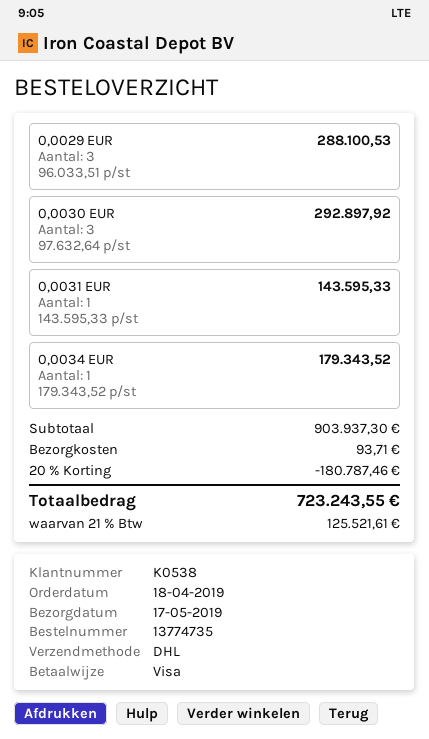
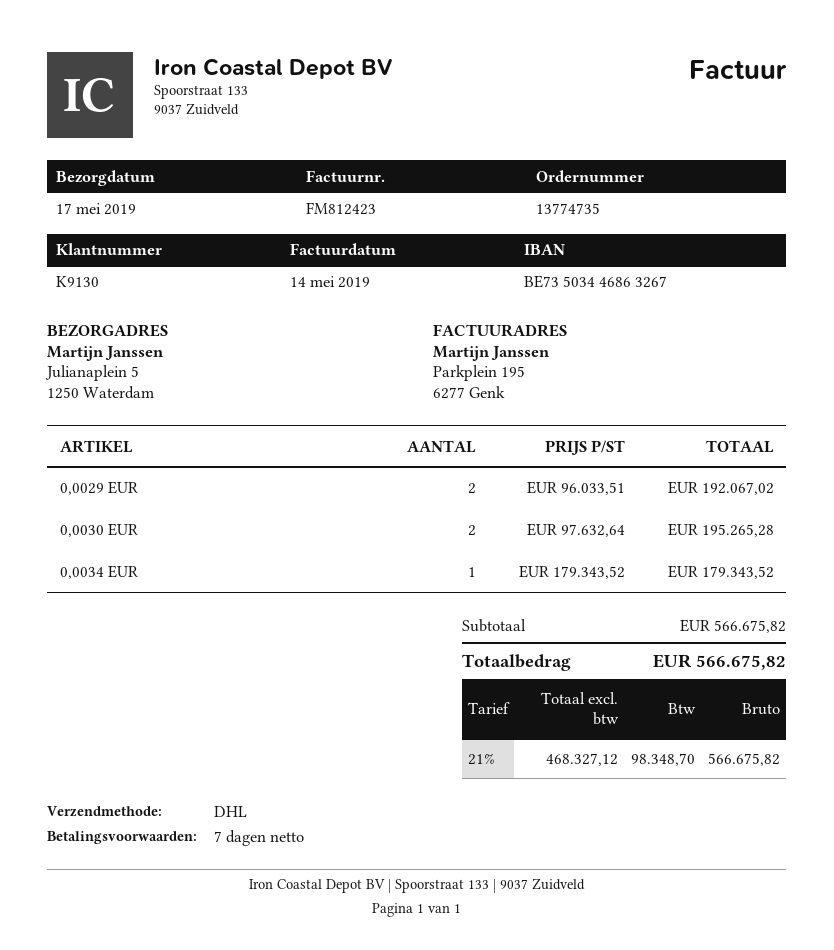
customer number: K0538 -> K9130
0,0029 EUR: 3 x 96033.51 = 288100.53 -> 2 x 96033.51 = 192067.02
0,0030 EUR: 3 x 97632.64 = 292897.92 -> 2 x 97632.64 = 195265.28
0,0031 EUR: 1 x 143595.33 = 143595.33 -> none
subtotal: 903937.30 -> 566675.82
discount: 20% = 180787.46 -> none
shipping: 93.71 -> none
tax: 21% = 125521.61 -> 21% = 98348.70
total: 723243.55 -> 566675.82

